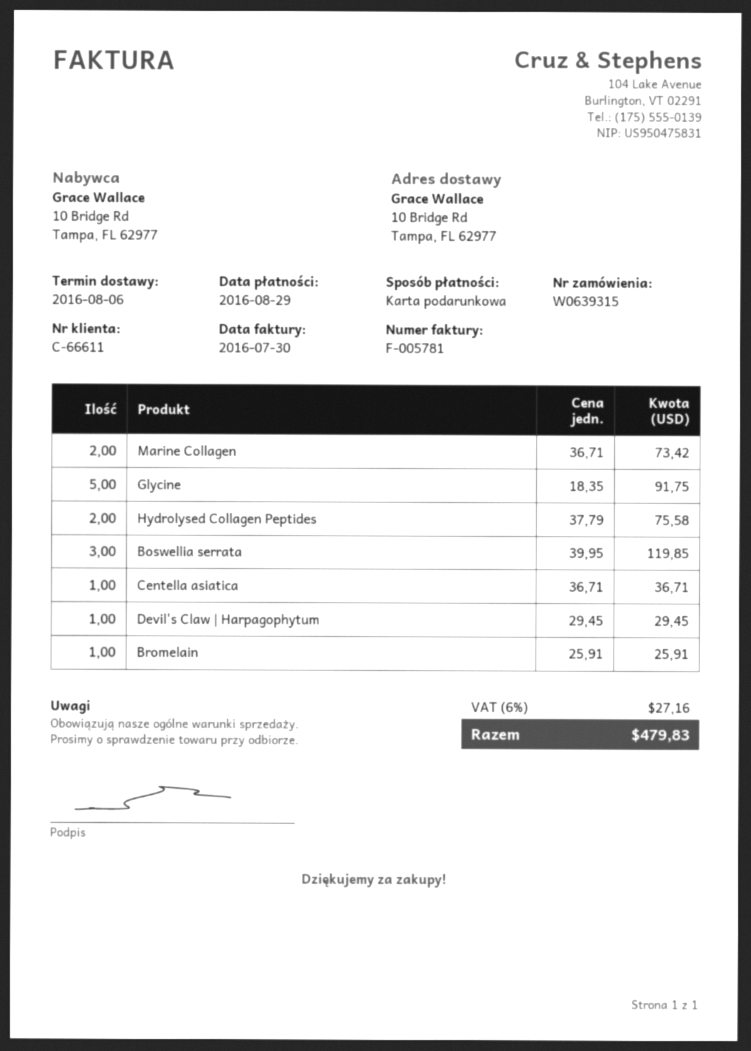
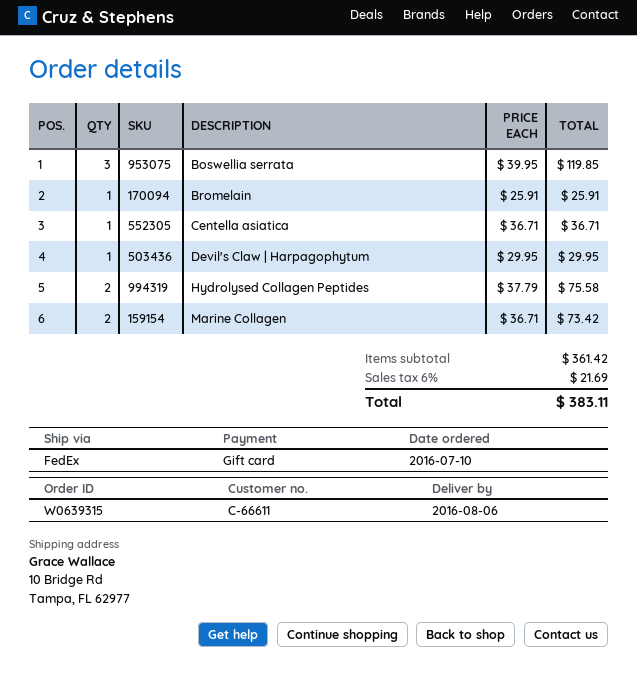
Glycine: 5 x 18.35 = 91.75 -> none
Devil's Claw | Harpagophytum: 1 x 29.45 = 29.45 -> 1 x 29.95 = 29.95
tax: 6% = 27.16 -> 6% = 21.69
total: 479.83 -> 383.11

